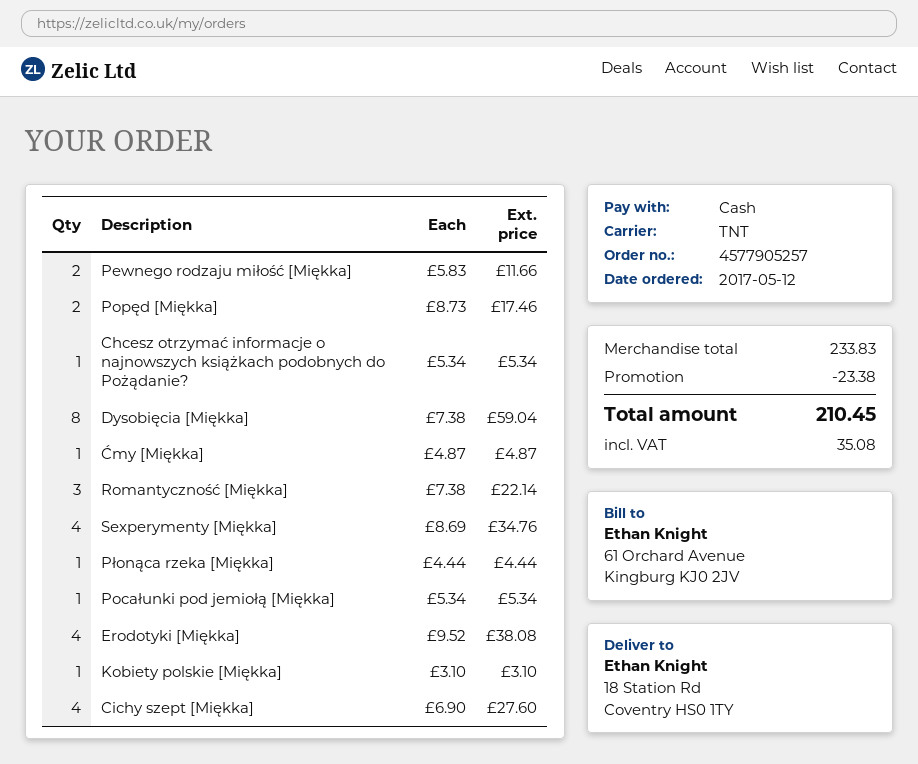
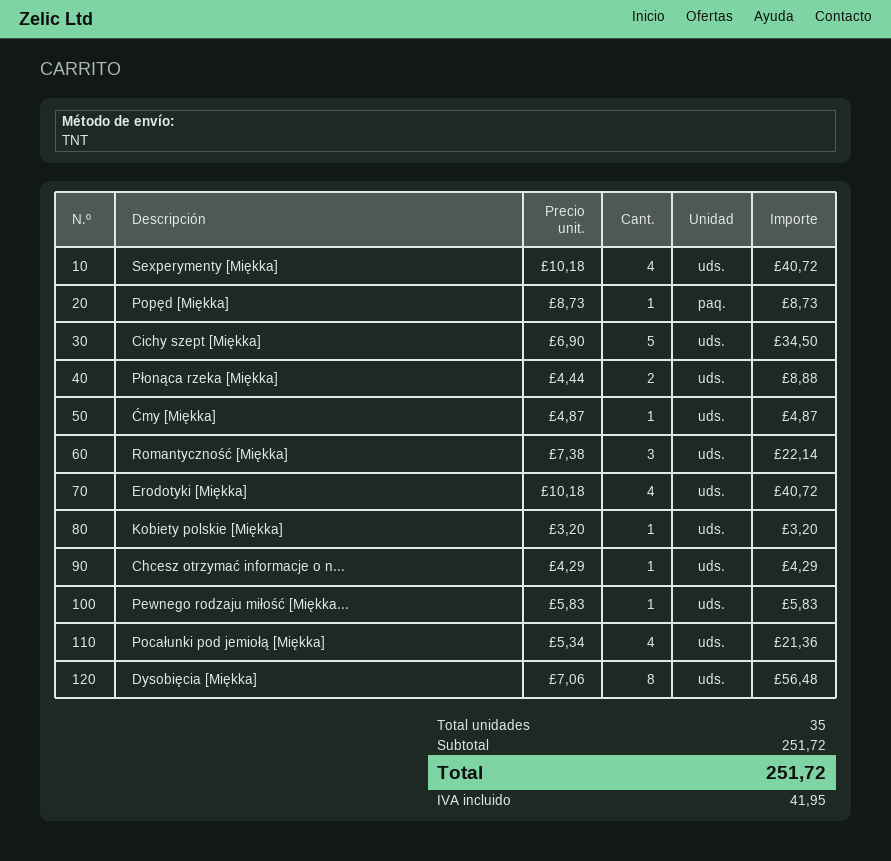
Pewnego rodzaju miłość [Miękka]: 2 x 5.83 = 11.66 -> 1 x 5.83 = 5.83
Popęd [Miękka]: 2 x 8.73 = 17.46 -> 1 x 8.73 = 8.73
Chcesz otrzymać informacje o najnowszych książkach podobnych do Pożądanie?: 1 x 5.34 = 5.34 -> 1 x 4.29 = 4.29
Dysobięcia [Miękka]: 8 x 7.38 = 59.04 -> 8 x 7.06 = 56.48
Sexperymenty [Miękka]: 4 x 8.69 = 34.76 -> 4 x 10.18 = 40.72
Płonąca rzeka [Miękka]: 1 x 4.44 = 4.44 -> 2 x 4.44 = 8.88
Pocałunki pod jemiołą [Miękka]: 1 x 5.34 = 5.34 -> 4 x 5.34 = 21.36
Erodotyki [Miękka]: 4 x 9.52 = 38.08 -> 4 x 10.18 = 40.72
Kobiety polskie [Miękka]: 1 x 3.10 = 3.10 -> 1 x 3.20 = 3.20
Cichy szept [Miękka]: 4 x 6.90 = 27.60 -> 5 x 6.90 = 34.50
subtotal: 233.83 -> 251.72
discount: 23.38 -> none
tax: 35.08 -> 41.95
total: 210.45 -> 251.72

